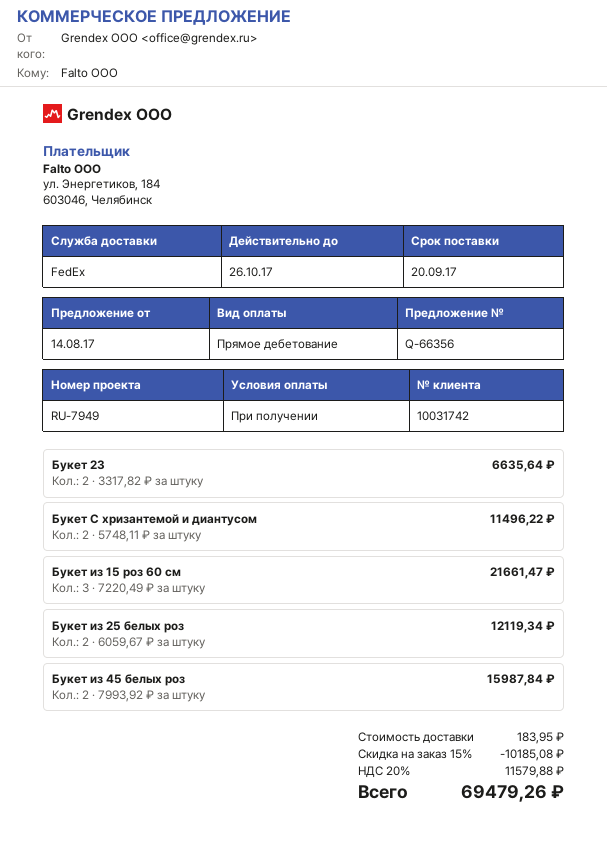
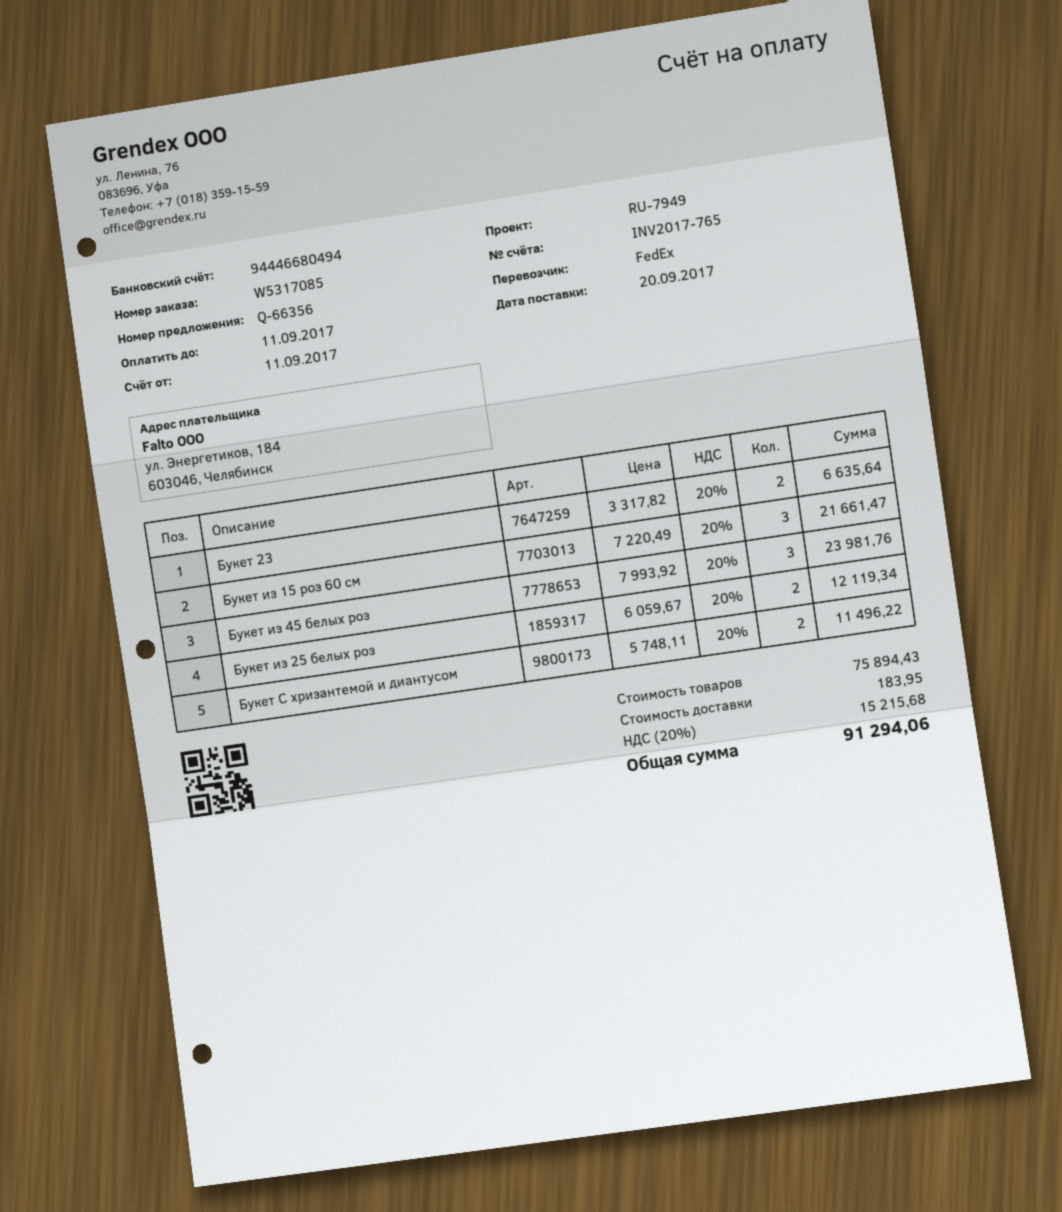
Букет из 45 белых роз: 2 x 7993.92 = 15987.84 -> 3 x 7993.92 = 23981.76
discount: 15% = 10185.08 -> none
tax: 20% = 11579.88 -> 20% = 15215.68
total: 69479.26 -> 91294.06

